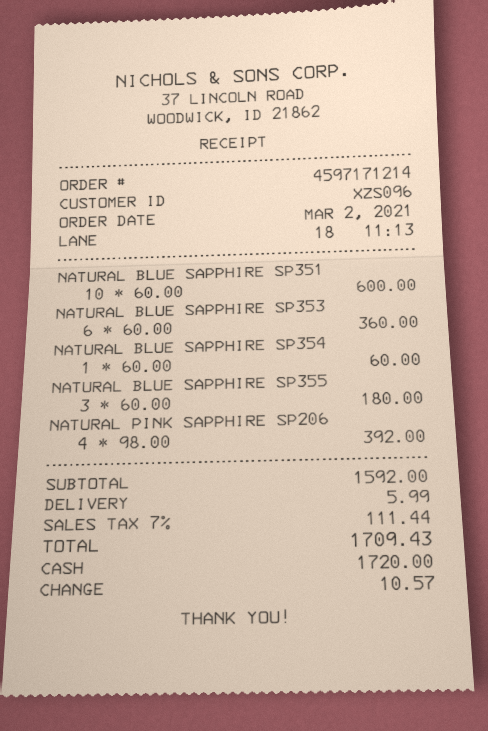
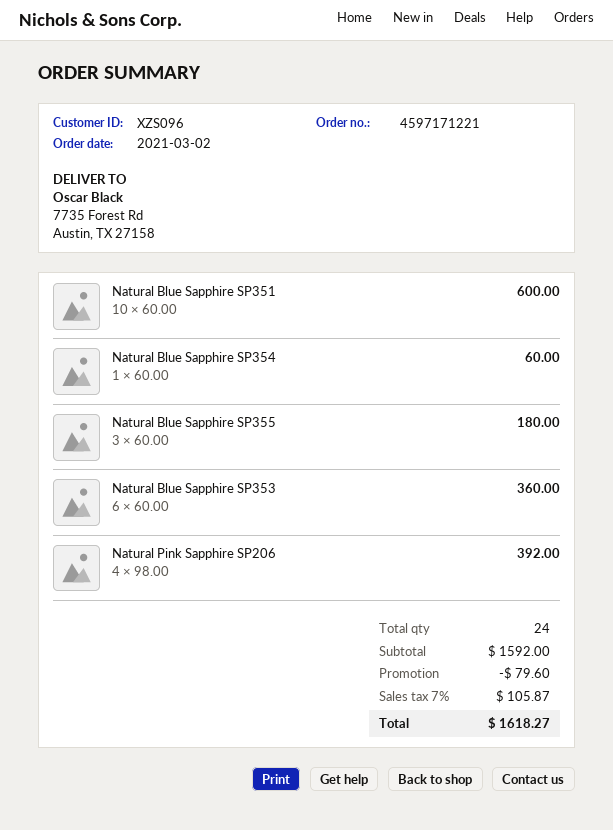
order number: 4597171214 -> 4597171221
discount: none -> 79.60
shipping: 5.99 -> none
tax: 7% = 111.44 -> 7% = 105.87
total: 1709.43 -> 1618.27

